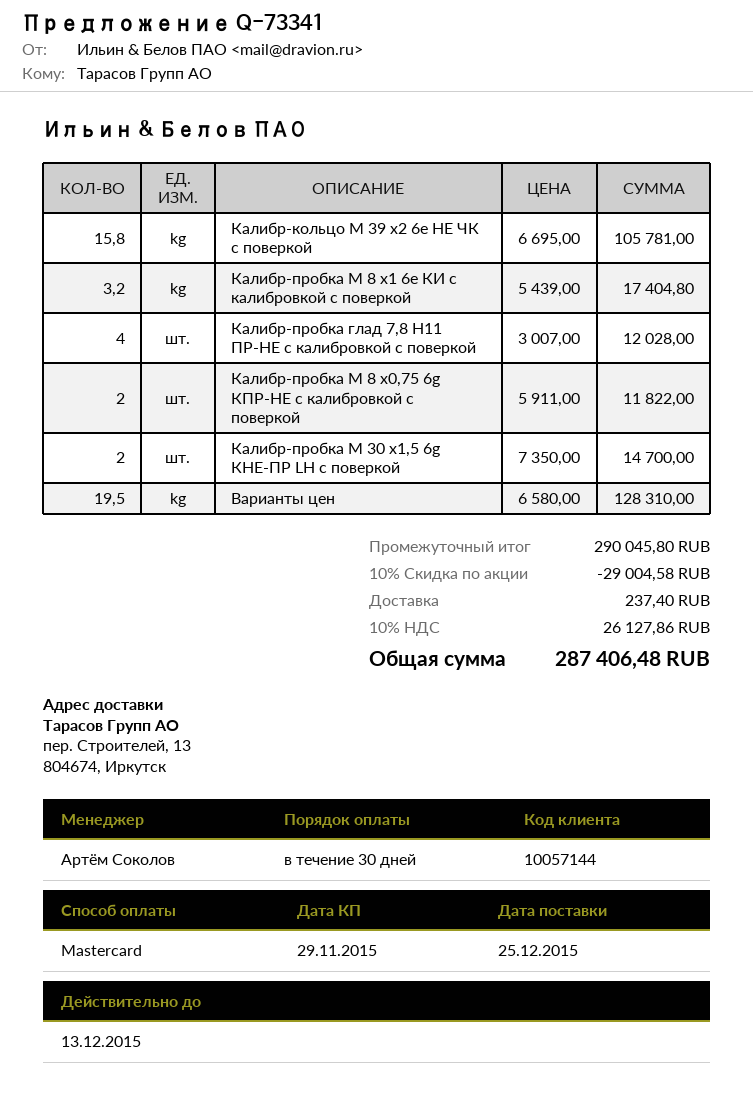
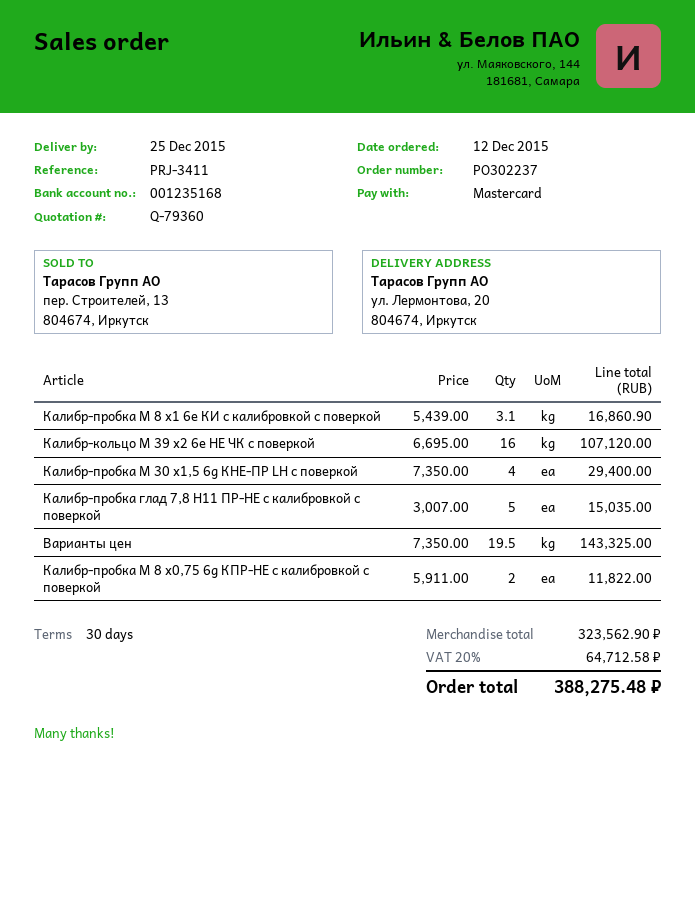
quote number: Q-73341 -> Q-79360
ship to: пер. Строителей, 13, 804674, Иркутск -> ул. Лермонтова, 20, 804674, Иркутск
Калибр-кольцо М 39 х2 6e НЕ ЧК с поверкой: 15.8 x 6695.00 = 105781.00 -> 16 x 6695.00 = 107120.00
Калибр-пробка М 8 х1 6e КИ с калибровкой с поверкой: 3.2 x 5439.00 = 17404.80 -> 3.1 x 5439.00 = 16860.90
Калибр-пробка глад 7,8 H11 ПР-НЕ с калибровкой с поверкой: 4 x 3007.00 = 12028.00 -> 5 x 3007.00 = 15035.00
Калибр-пробка М 30 х1,5 6g КНЕ-ПР LH с поверкой: 2 x 7350.00 = 14700.00 -> 4 x 7350.00 = 29400.00
Варианты цен: 19.5 x 6580.00 = 128310.00 -> 19.5 x 7350.00 = 143325.00
subtotal: 290045.80 -> 323562.90
discount: 10% = 29004.58 -> none
shipping: 237.40 -> none
tax: 10% = 26127.86 -> 20% = 64712.58
total: 287406.48 -> 388275.48

